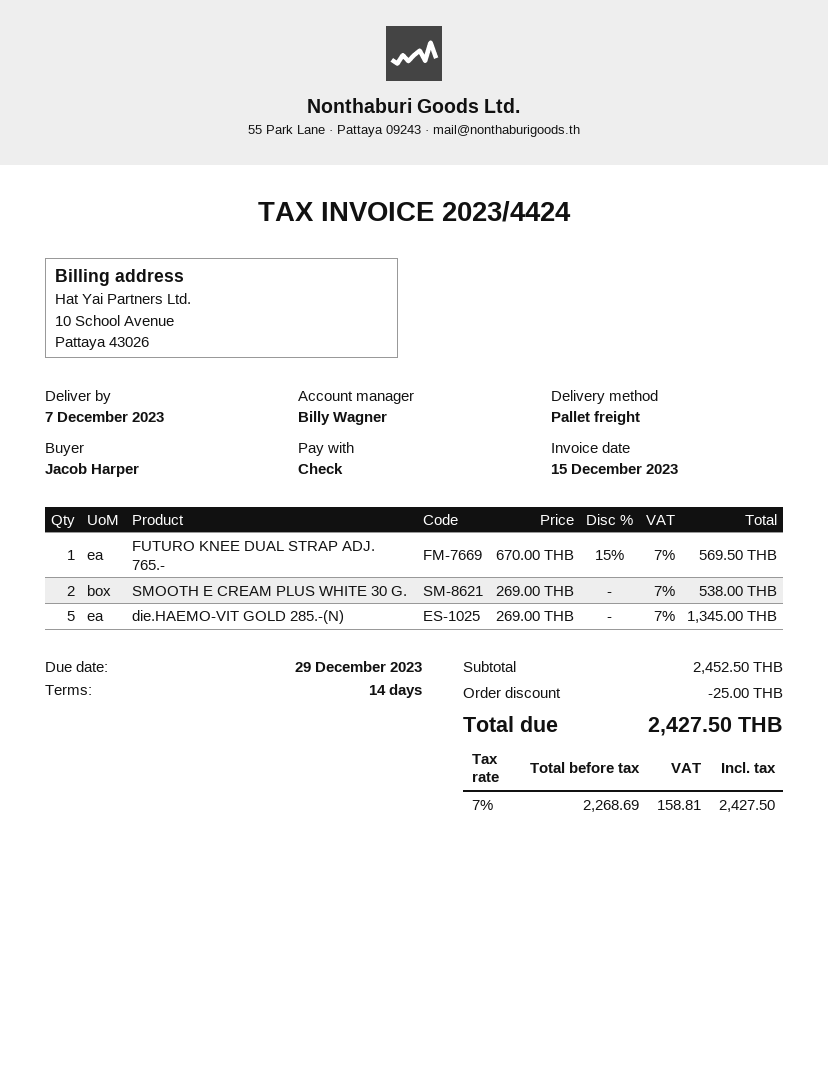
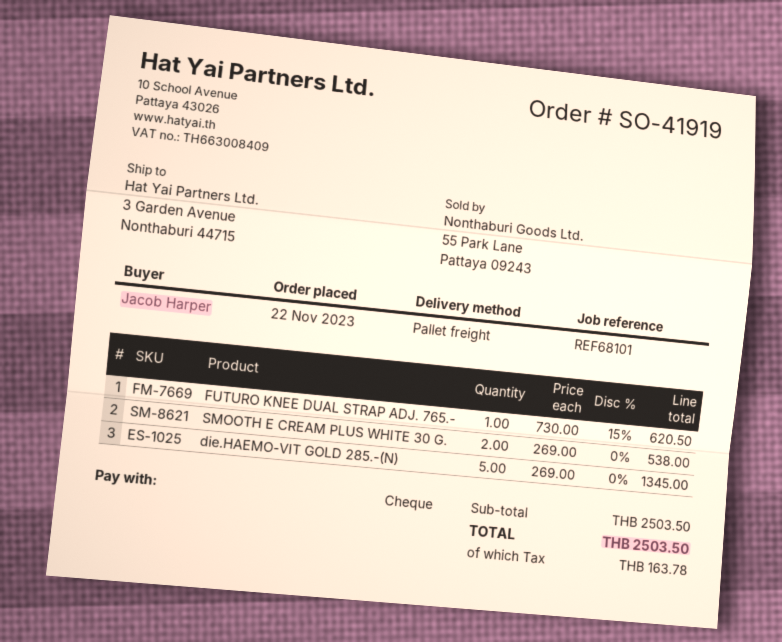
FUTURO KNEE DUAL STRAP ADJ. 765.-: 1 x 670.00 - 15% = 569.50 -> 1 x 730.00 - 15% = 620.50
subtotal: 2452.50 -> 2503.50
discount: 25.00 -> none
tax: 158.81 -> 163.78
total: 2427.50 -> 2503.50

